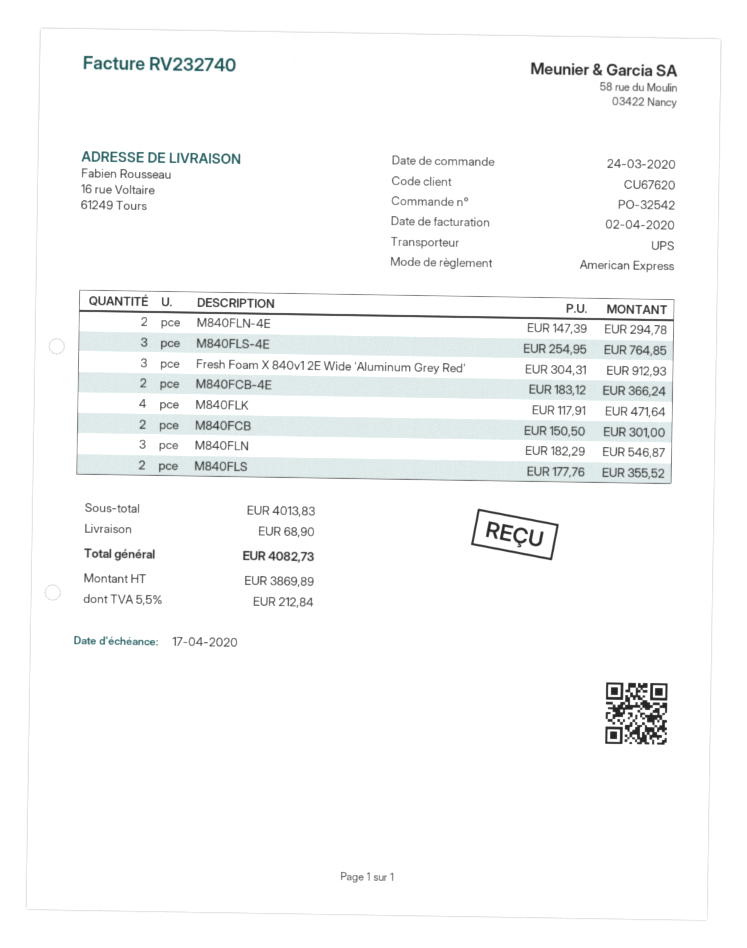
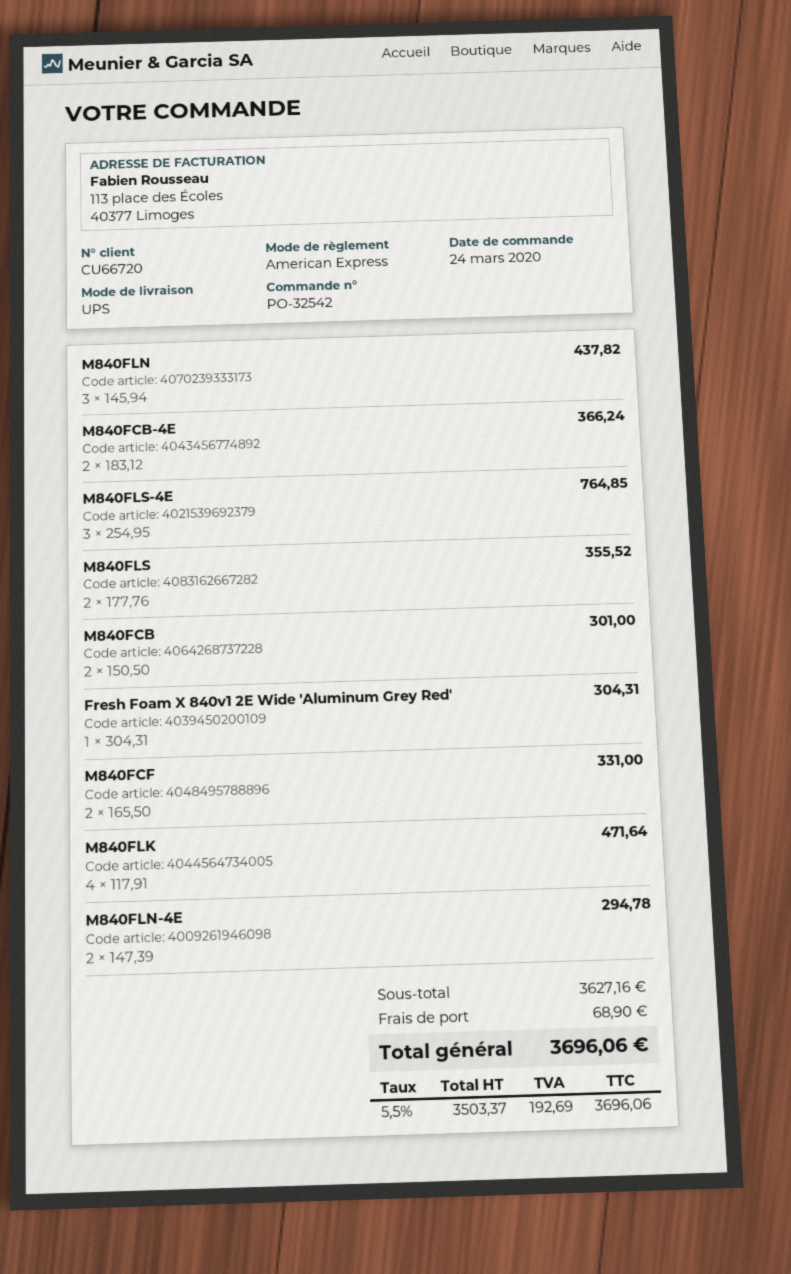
customer number: CU67620 -> CU66720
Fresh Foam X 840v1 2E Wide 'Aluminum Grey Red': 3 x 304.31 = 912.93 -> 1 x 304.31 = 304.31
M840FLN: 3 x 182.29 = 546.87 -> 3 x 145.94 = 437.82
M840FCF: none -> 2 x 165.50 = 331.00
subtotal: 4013.83 -> 3627.16
net: 3869.89 -> 3503.37
tax: 5.5% = 212.84 -> 5.5% = 192.69
total: 4082.73 -> 3696.06

